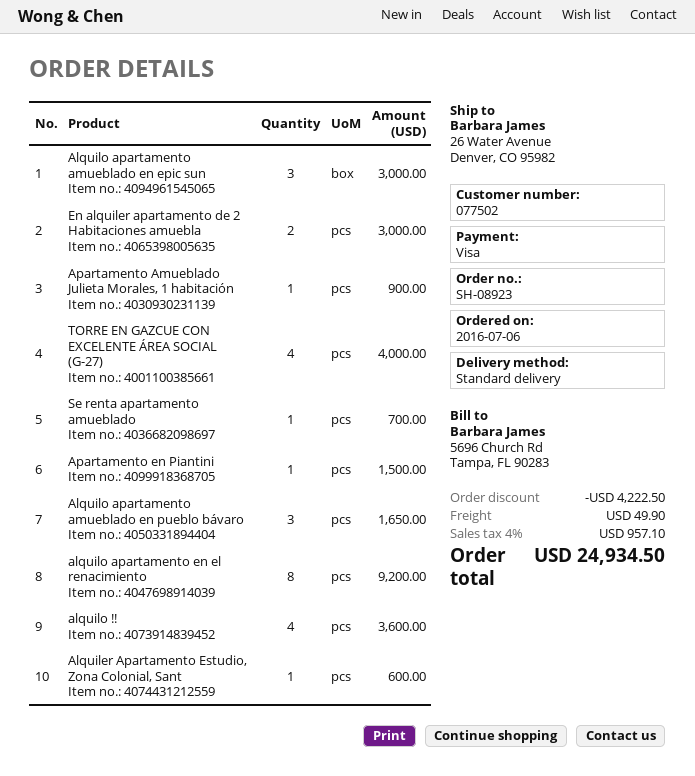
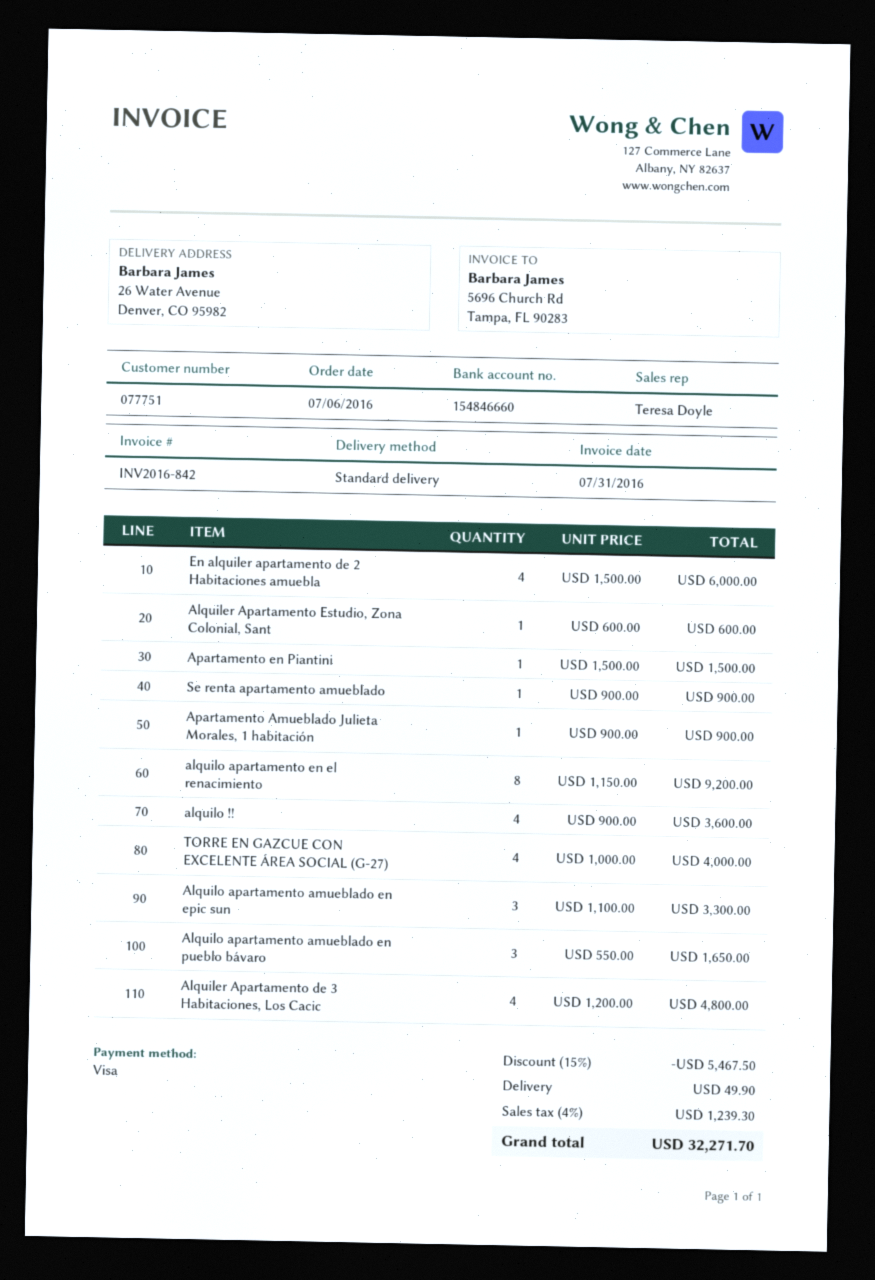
customer number: 077502 -> 077751
Alquilo apartamento amueblado en epic sun: 3 for 3000.00 -> 3 for 3300.00
En alquiler apartamento de 2 Habitaciones amuebla: 2 for 3000.00 -> 4 for 6000.00
Se renta apartamento amueblado: 1 for 700.00 -> 1 for 900.00
Alquiler Apartamento de 3 Habitaciones, Los Cacic: none -> 4 for 4800.00
discount: 4222.50 -> 5467.50
tax: 4% = 957.10 -> 4% = 1239.30
total: 24934.50 -> 32271.70

